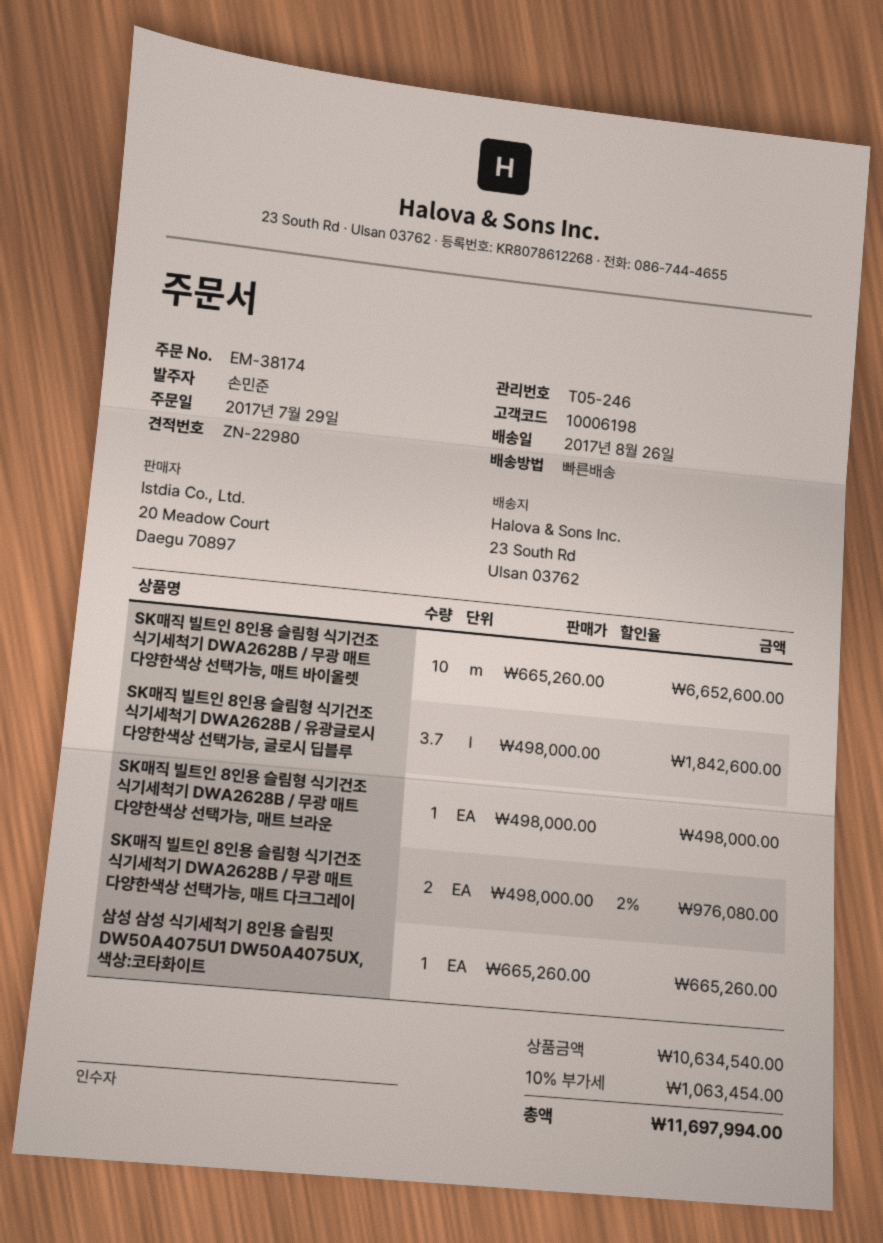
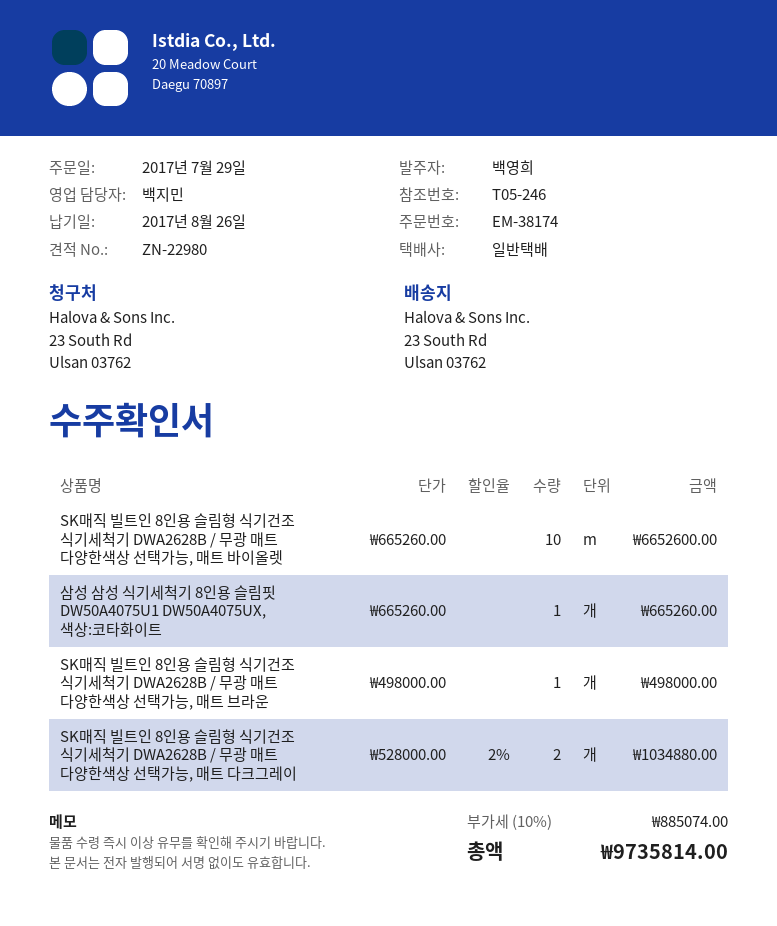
ordered by: 손민준 -> 백영희
shipping method: express -> standard
SK매직 빌트인 8인용 슬림형 식기건조 식기세척기 DWA2628B / 유광글로시 다양한색상 선택가능, 글로시 딥블루: 3.7 x 498000.00 = 1842600.00 -> none
SK매직 빌트인 8인용 슬림형 식기건조 식기세척기 DWA2628B / 무광 매트 다양한색상 선택가능, 매트 다크그레이: 2 x 498000.00 - 2% = 976080.00 -> 2 x 528000.00 - 2% = 1034880.00
tax: 10% = 1063454.00 -> 10% = 885074.00
total: 11697994.00 -> 9735814.00

